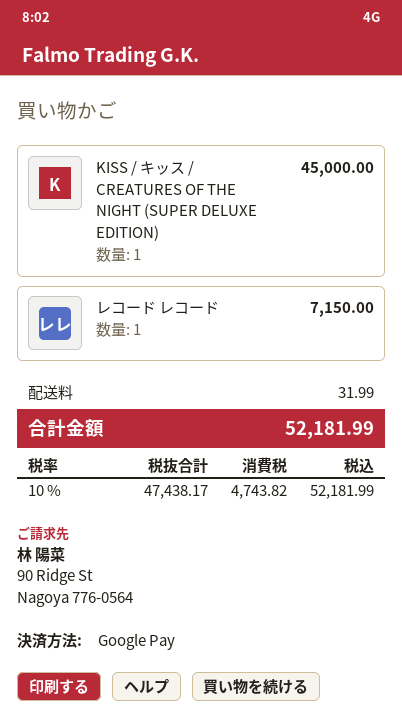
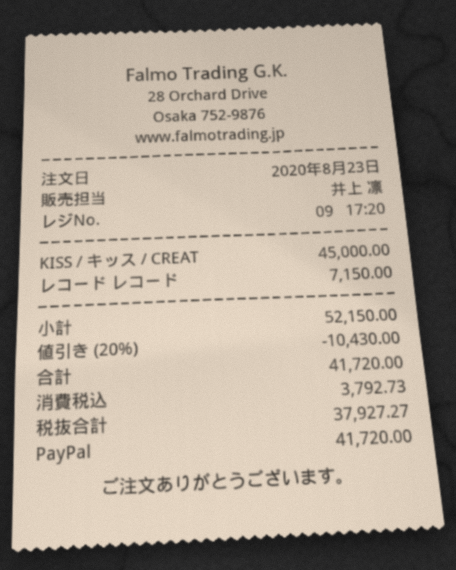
payment method: Google Pay -> PayPal
discount: none -> 20% = 10430.00
shipping: 31.99 -> none
net: 47438.17 -> 37927.27
tax: 4743.82 -> 3792.73
total: 52181.99 -> 41720.00

